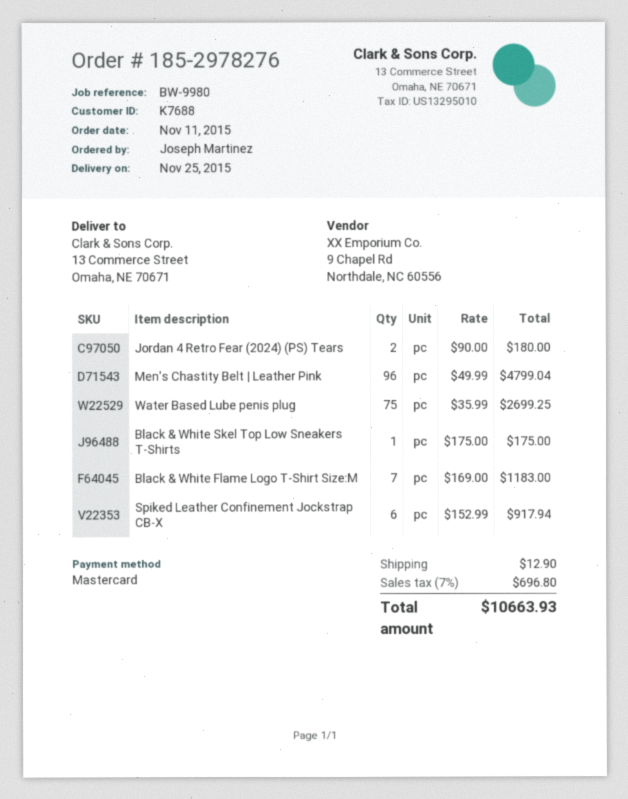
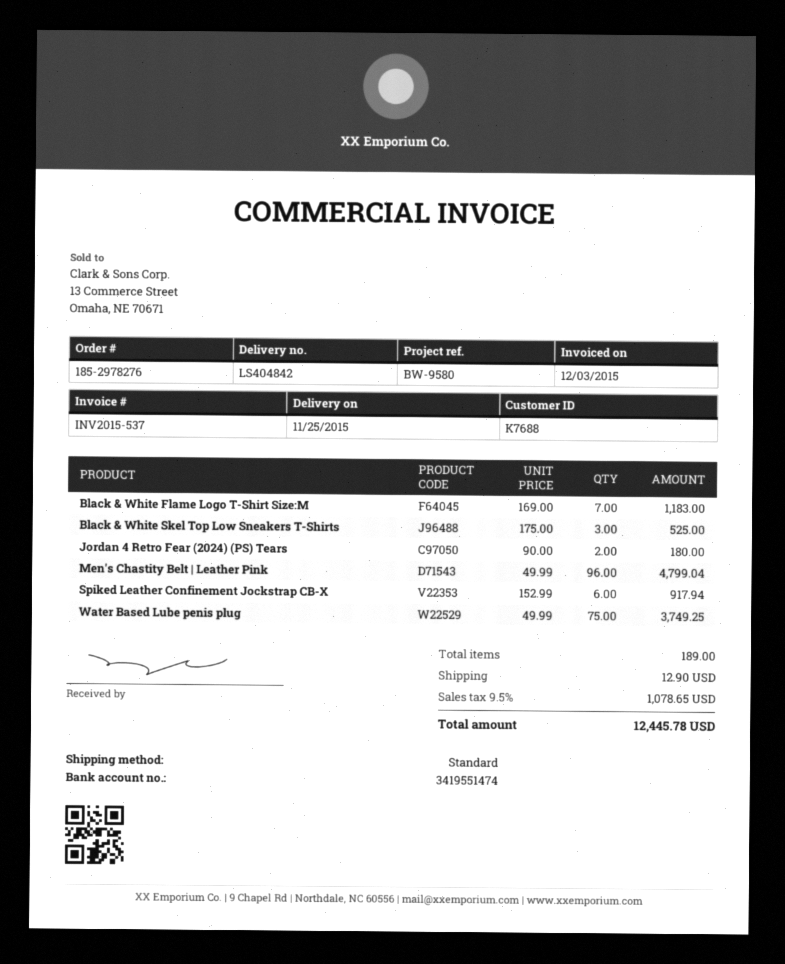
reference: BW-9980 -> BW-9580
Water Based Lube penis plug: 75 x 35.99 = 2699.25 -> 75 x 49.99 = 3749.25
Black & White Skel Top Low Sneakers T-Shirts: 1 x 175.00 = 175.00 -> 3 x 175.00 = 525.00
tax: 7% = 696.80 -> 9.5% = 1078.65
total: 10663.93 -> 12445.78

